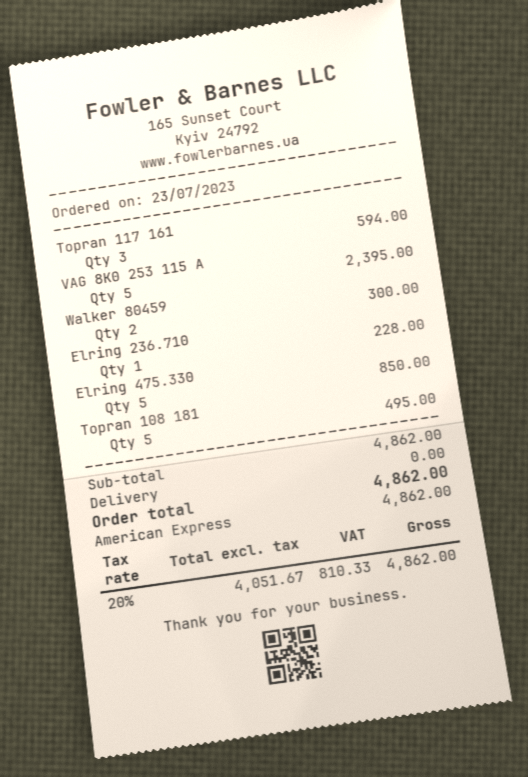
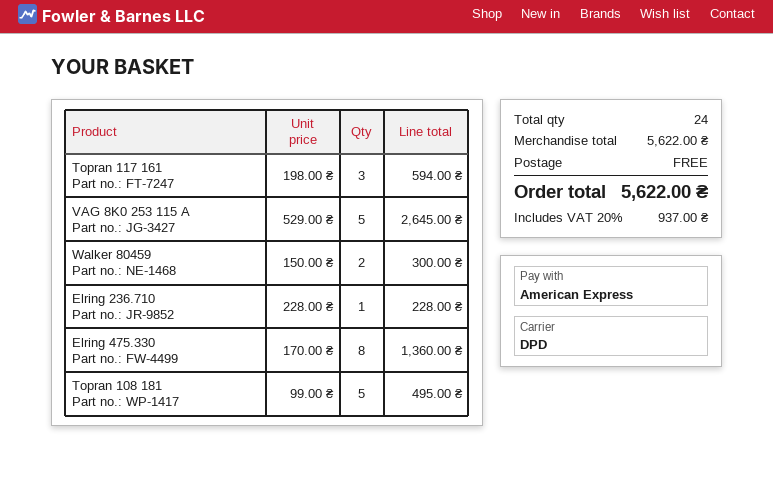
VAG 8K0 253 115 A: 5 for 2395.00 -> 5 for 2645.00
Elring 475.330: 5 for 850.00 -> 8 for 1360.00
subtotal: 4862.00 -> 5622.00
tax: 20% = 810.33 -> 20% = 937.00
total: 4862.00 -> 5622.00

